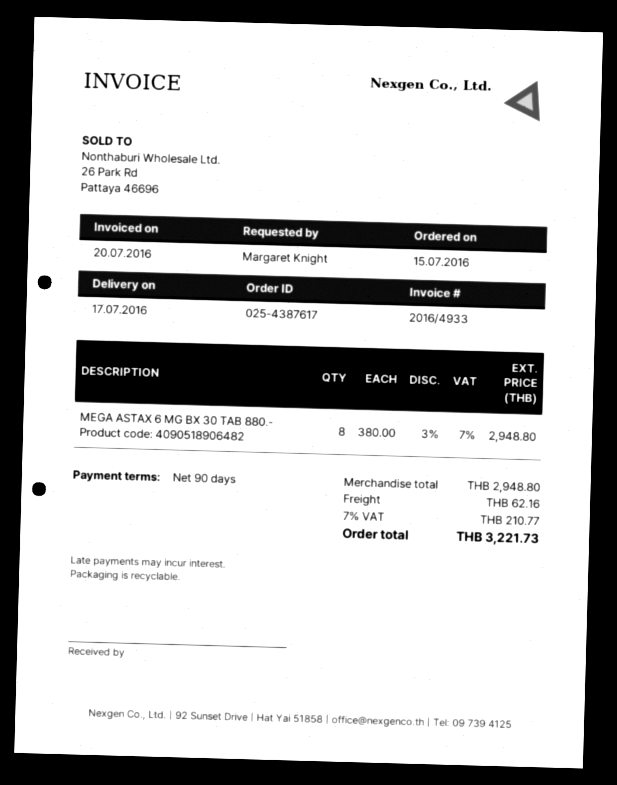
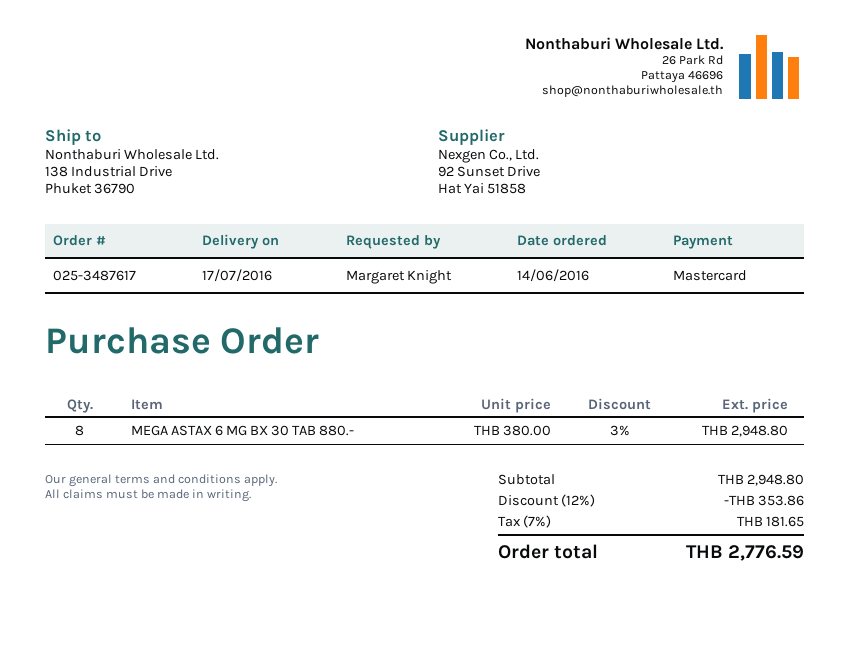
order number: 025-4387617 -> 025-3487617
order date: 2016-07-15 -> 2016-06-14
discount: none -> 12% = 353.86
shipping: 62.16 -> none
tax: 7% = 210.77 -> 7% = 181.65
total: 3221.73 -> 2776.59

